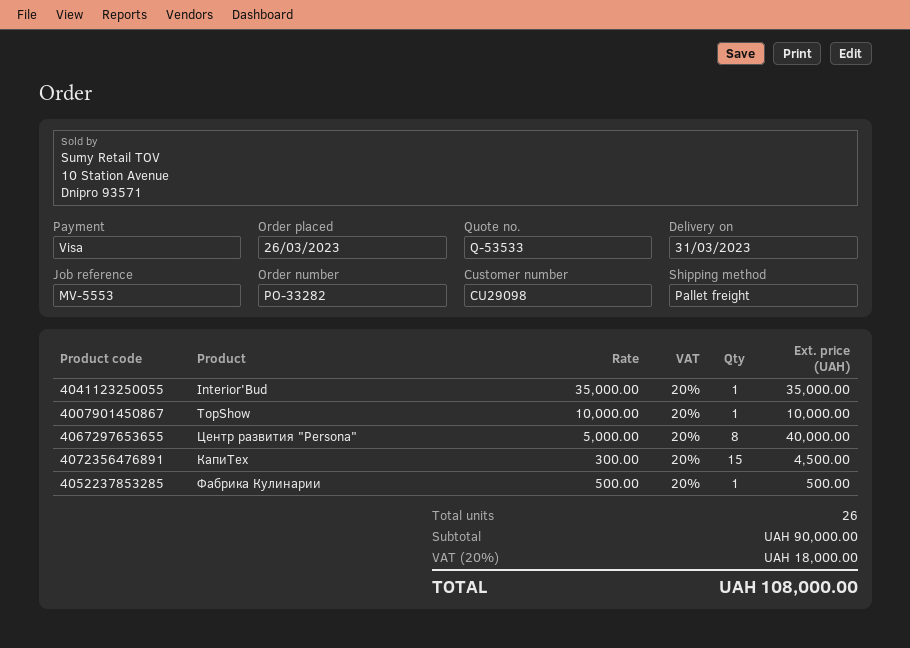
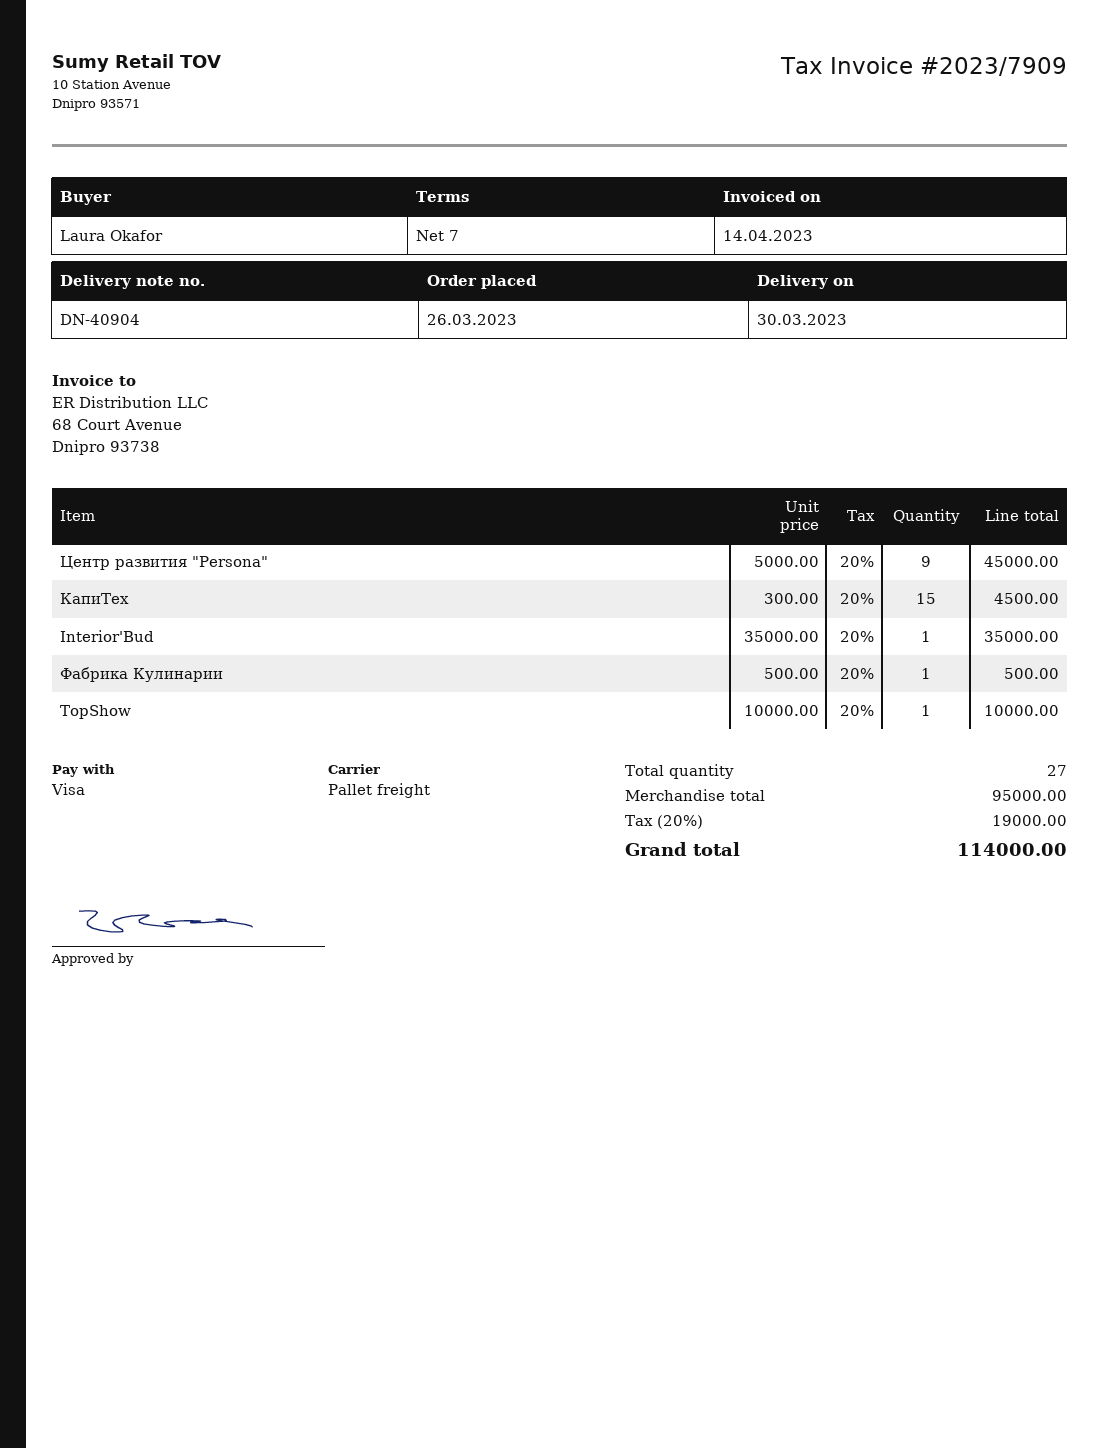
delivery date: 2023-03-31 -> 2023-03-30
Центр развития "Persona": 8 x 5000.00 = 40000.00 -> 9 x 5000.00 = 45000.00
total quantity: 26 -> 27
subtotal: 90000.00 -> 95000.00
tax: 20% = 18000.00 -> 20% = 19000.00
total: 108000.00 -> 114000.00

